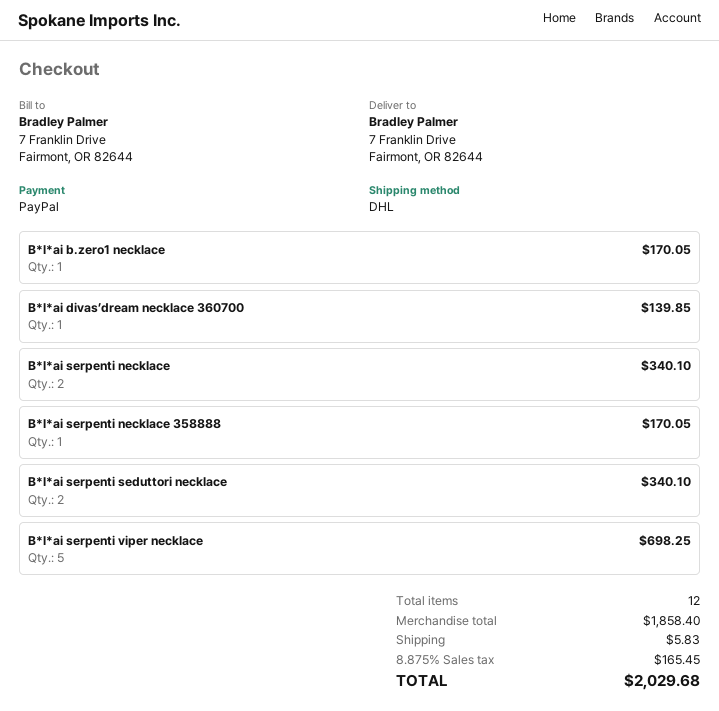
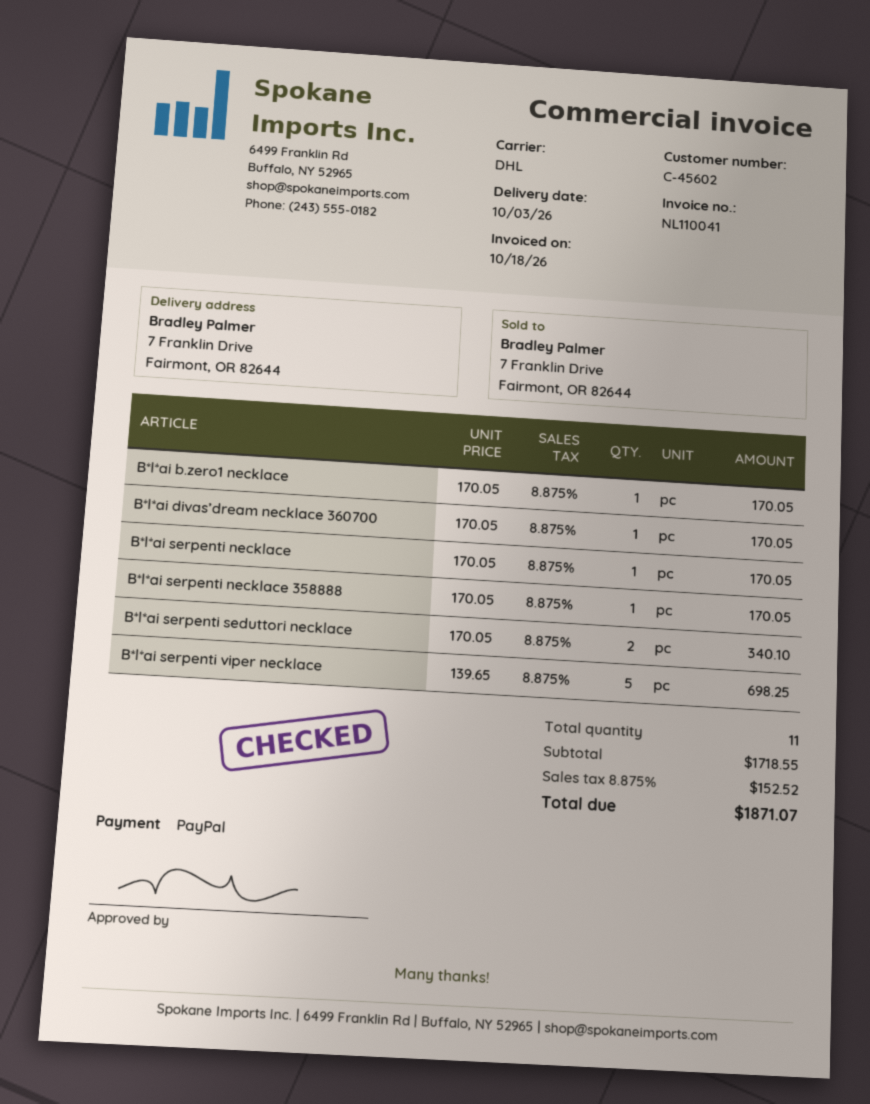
B*l*ai divas’dream necklace 360700: 1 for 139.85 -> 1 for 170.05
B*l*ai serpenti necklace: 2 for 340.10 -> 1 for 170.05
total quantity: 12 -> 11
subtotal: 1858.40 -> 1718.55
shipping: 5.83 -> none
tax: 8.875% = 165.45 -> 8.875% = 152.52
total: 2029.68 -> 1871.07

